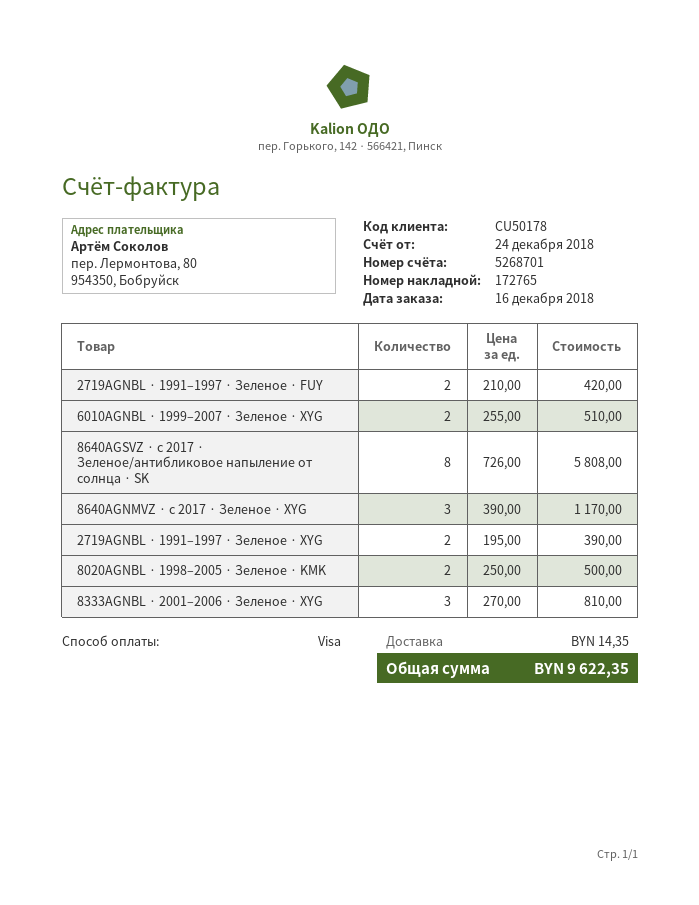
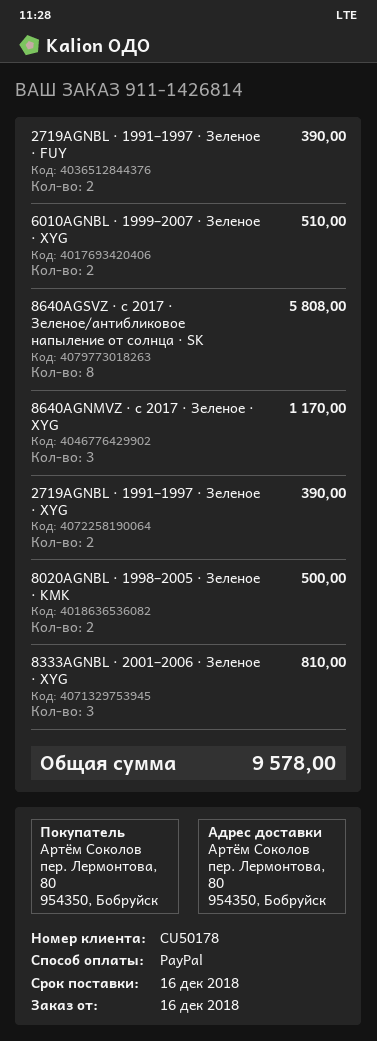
payment method: Visa -> PayPal
2719AGNBL · 1991–1997 · Зеленое · FUY: 2 for 420.00 -> 2 for 390.00
shipping: 14.35 -> none
total: 9622.35 -> 9578.00

